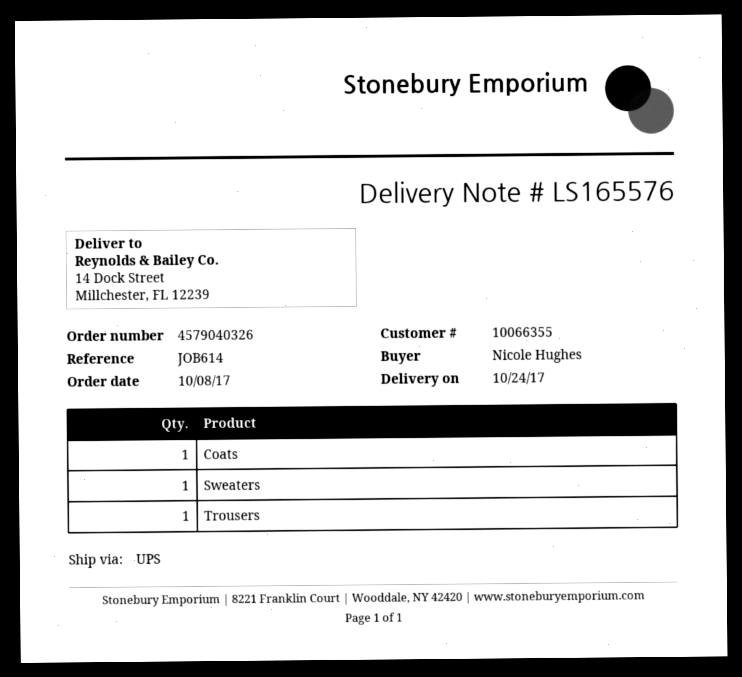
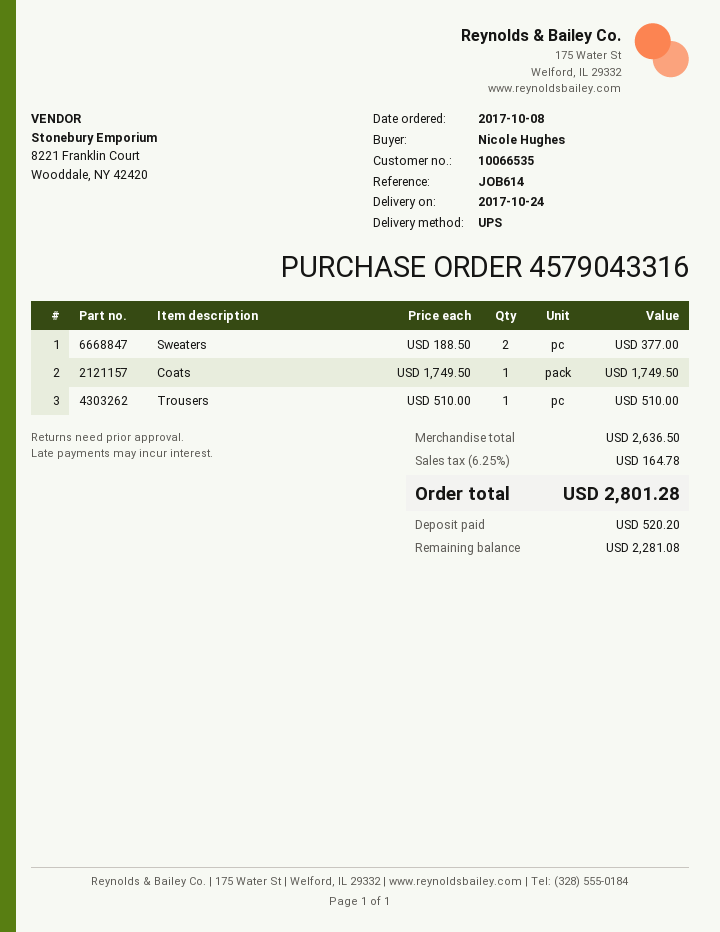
order number: 4579040326 -> 4579043316
customer number: 10066355 -> 10066535
Sweaters: 1 -> 2

